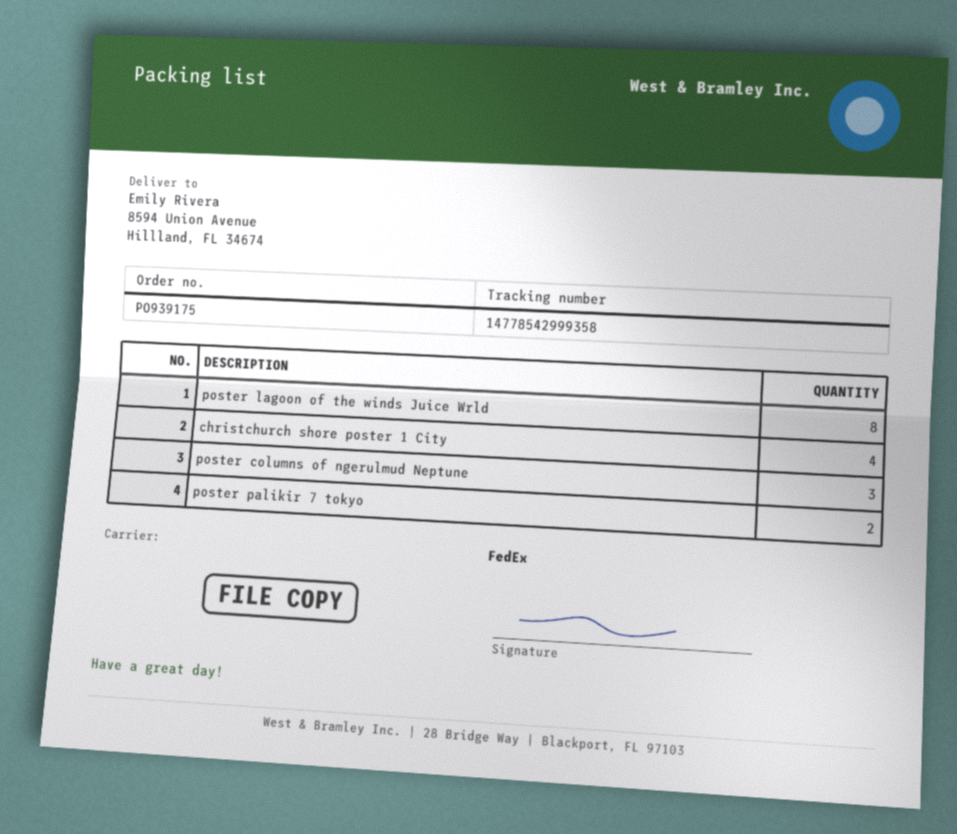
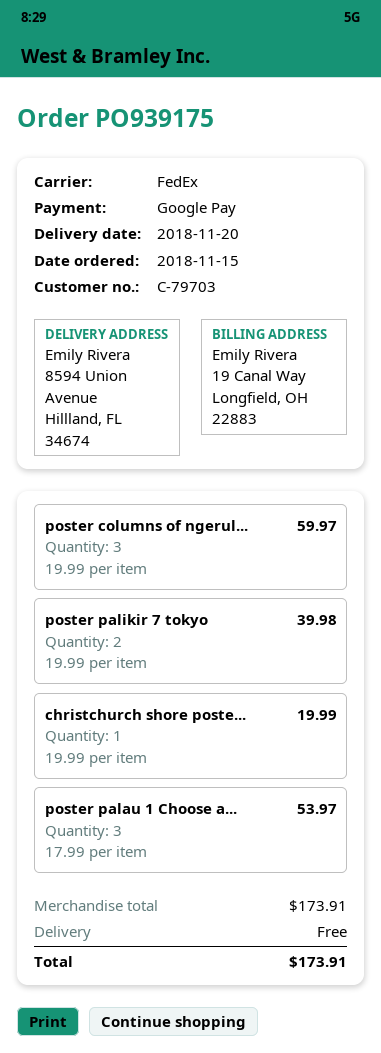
poster lagoon of the winds Juice Wrld: 8 -> none
christchurch shore poster 1 City: 4 -> 1
poster palau 1 Choose a...: none -> 3

